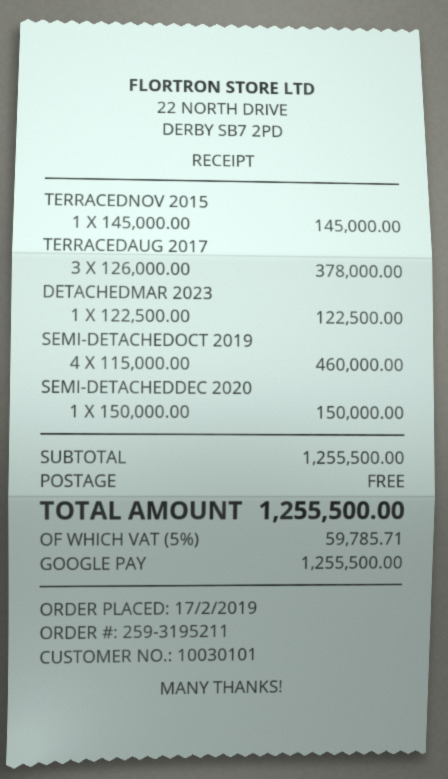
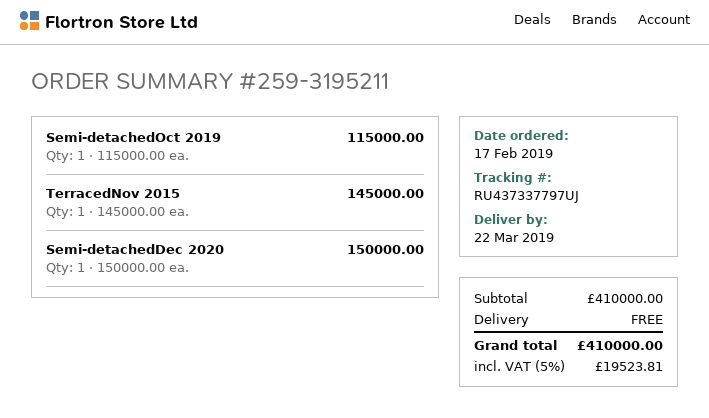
TERRACEDAUG 2017: 3 x 126000.00 = 378000.00 -> none
DETACHEDMAR 2023: 1 x 122500.00 = 122500.00 -> none
SEMI-DETACHEDOCT 2019: 4 x 115000.00 = 460000.00 -> 1 x 115000.00 = 115000.00
subtotal: 1255500.00 -> 410000.00
tax: 5% = 59785.71 -> 5% = 19523.81
total: 1255500.00 -> 410000.00

